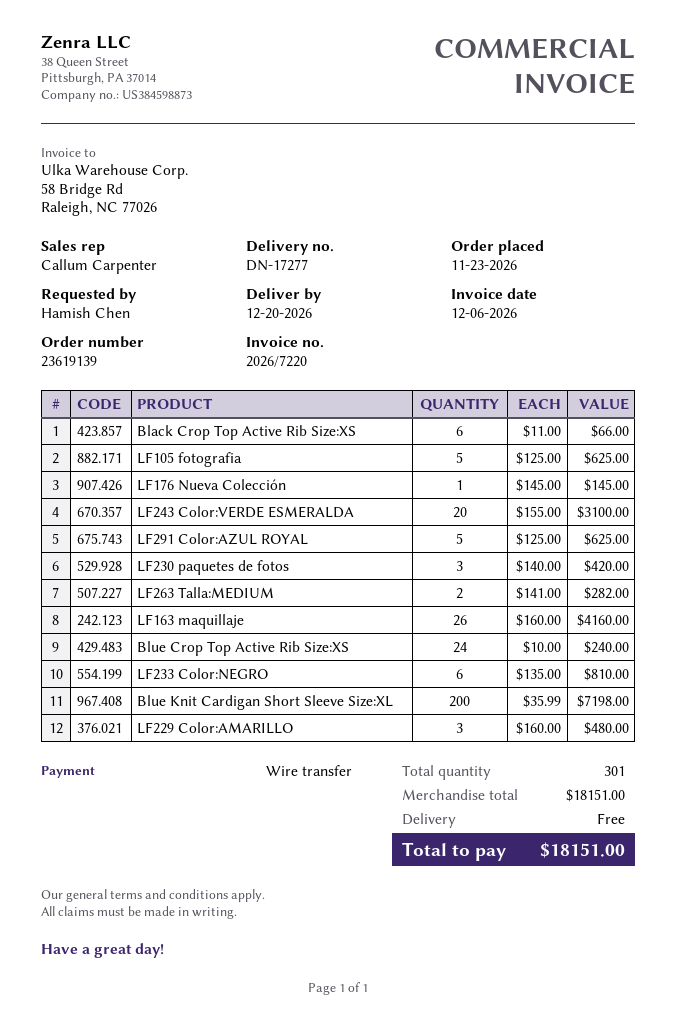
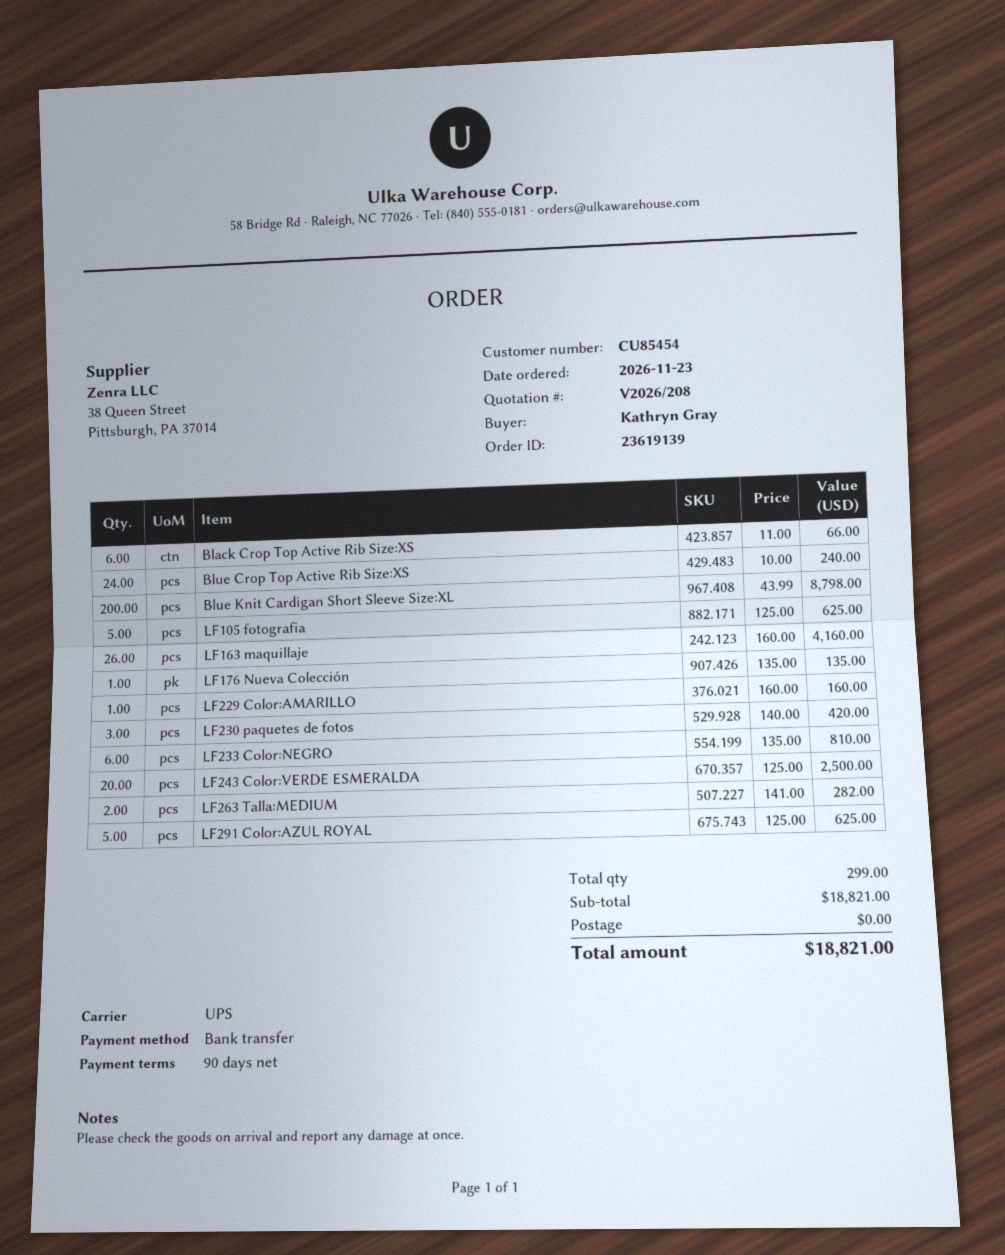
ordered by: Hamish Chen -> Kathryn Gray
LF176 Nueva Colección: 1 x 145.00 = 145.00 -> 1 x 135.00 = 135.00
LF243 Color:VERDE ESMERALDA: 20 x 155.00 = 3100.00 -> 20 x 125.00 = 2500.00
Blue Knit Cardigan Short Sleeve Size:XL: 200 x 35.99 = 7198.00 -> 200 x 43.99 = 8798.00
LF229 Color:AMARILLO: 3 x 160.00 = 480.00 -> 1 x 160.00 = 160.00
total quantity: 301 -> 299
subtotal: 18151.00 -> 18821.00
total: 18151.00 -> 18821.00

